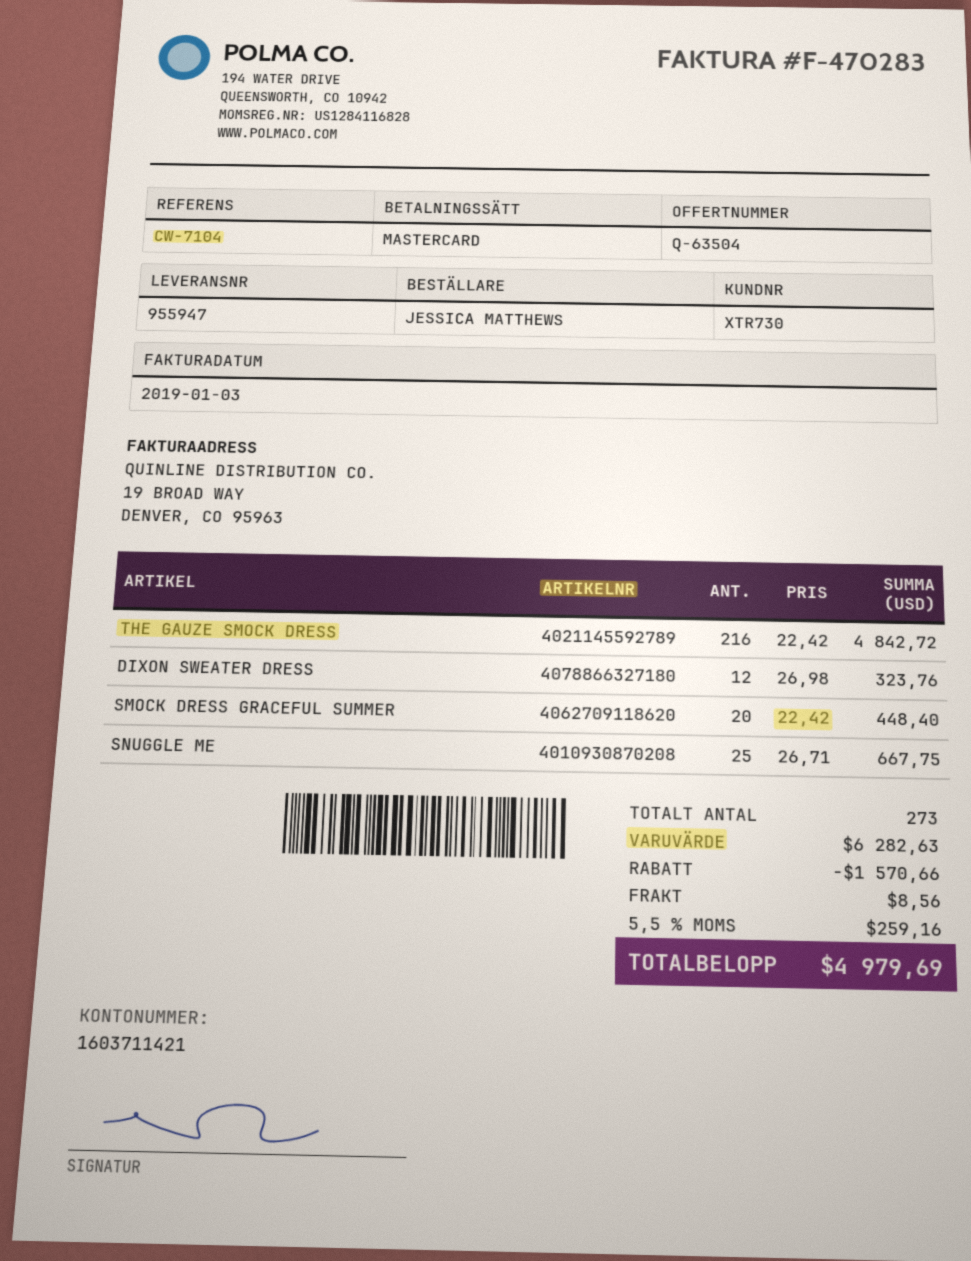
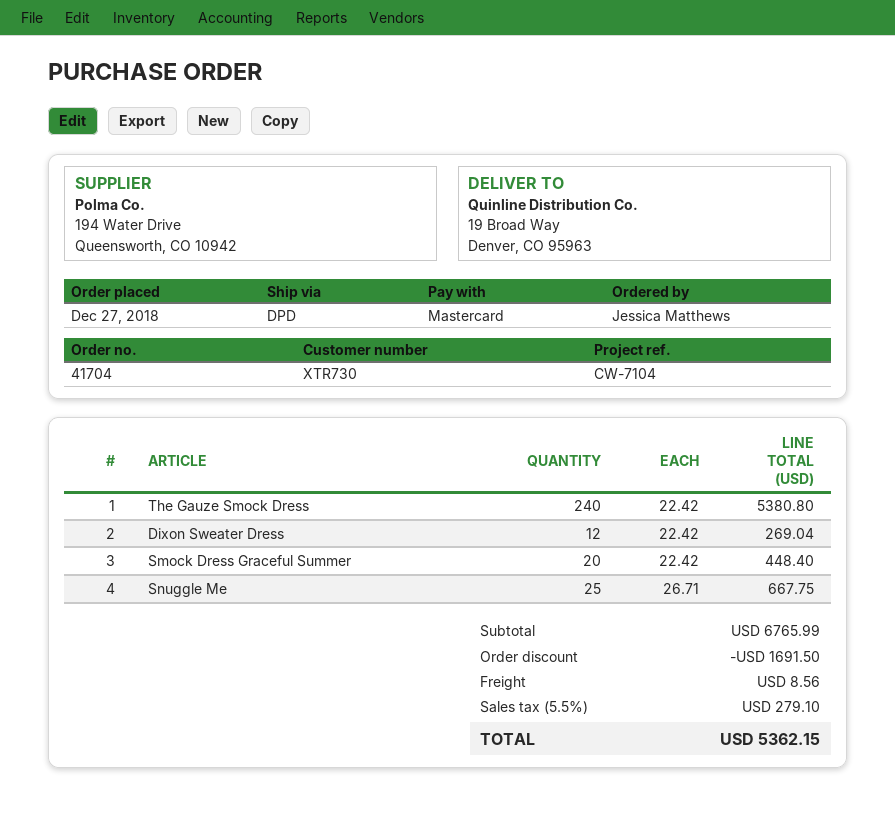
THE GAUZE SMOCK DRESS: 216 x 22.42 = 4842.72 -> 240 x 22.42 = 5380.80
DIXON SWEATER DRESS: 12 x 26.98 = 323.76 -> 12 x 22.42 = 269.04
subtotal: 6282.63 -> 6765.99
discount: 1570.66 -> 1691.50
tax: 5.5% = 259.16 -> 5.5% = 279.10
total: 4979.69 -> 5362.15

